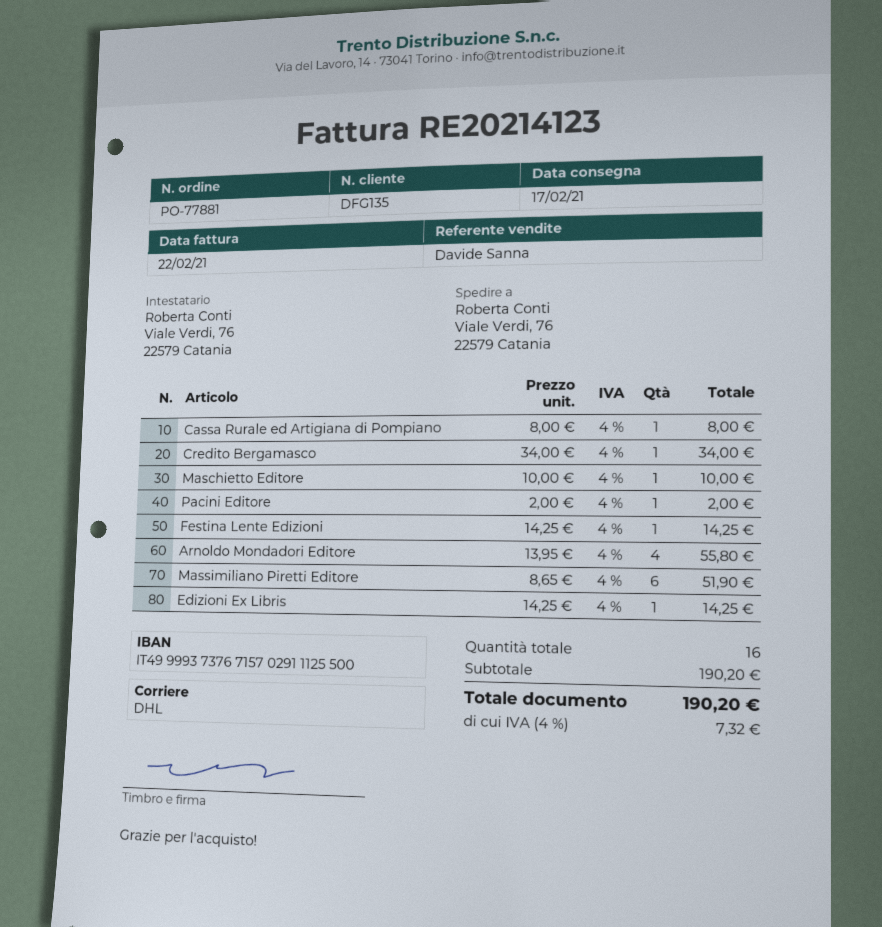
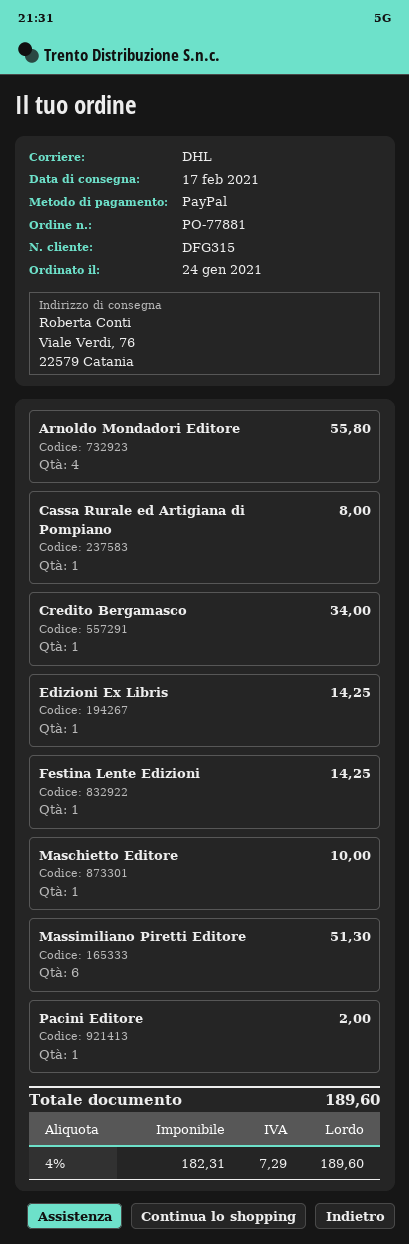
customer number: DFG135 -> DFG315
Massimiliano Piretti Editore: 6 for 51.90 -> 6 for 51.30
tax: 4% = 7.32 -> 4% = 7.29
total: 190.20 -> 189.60

